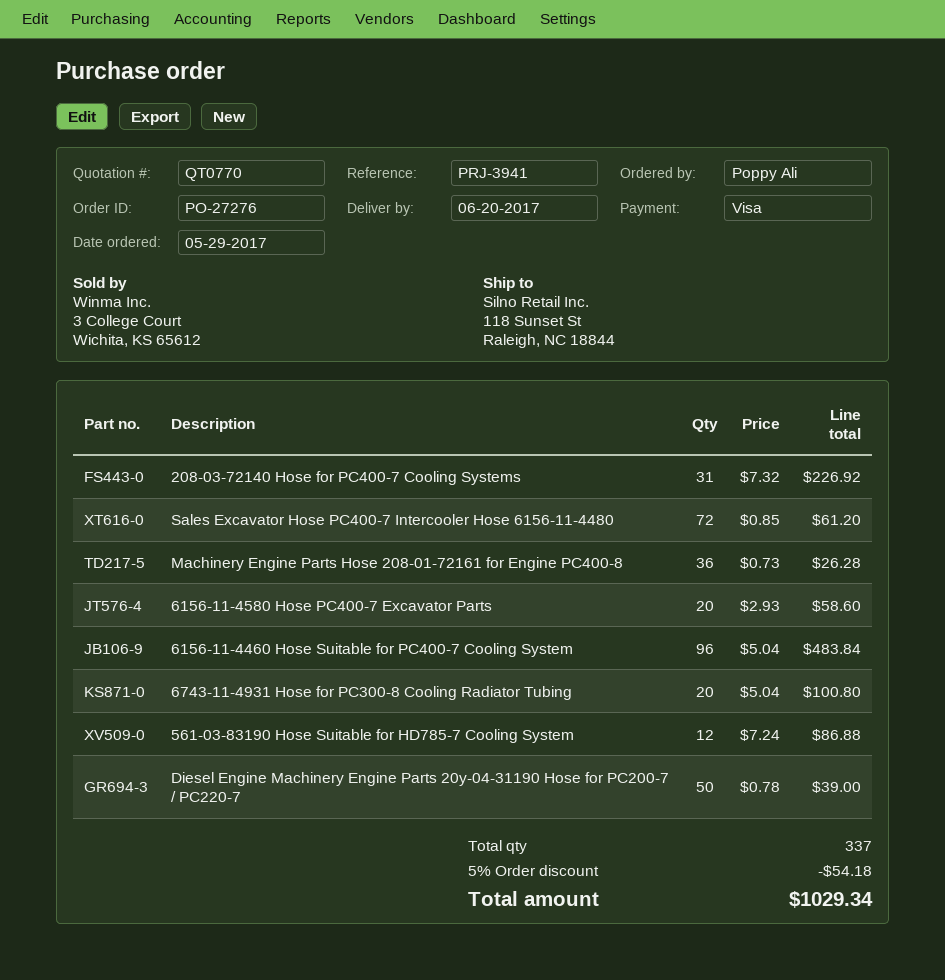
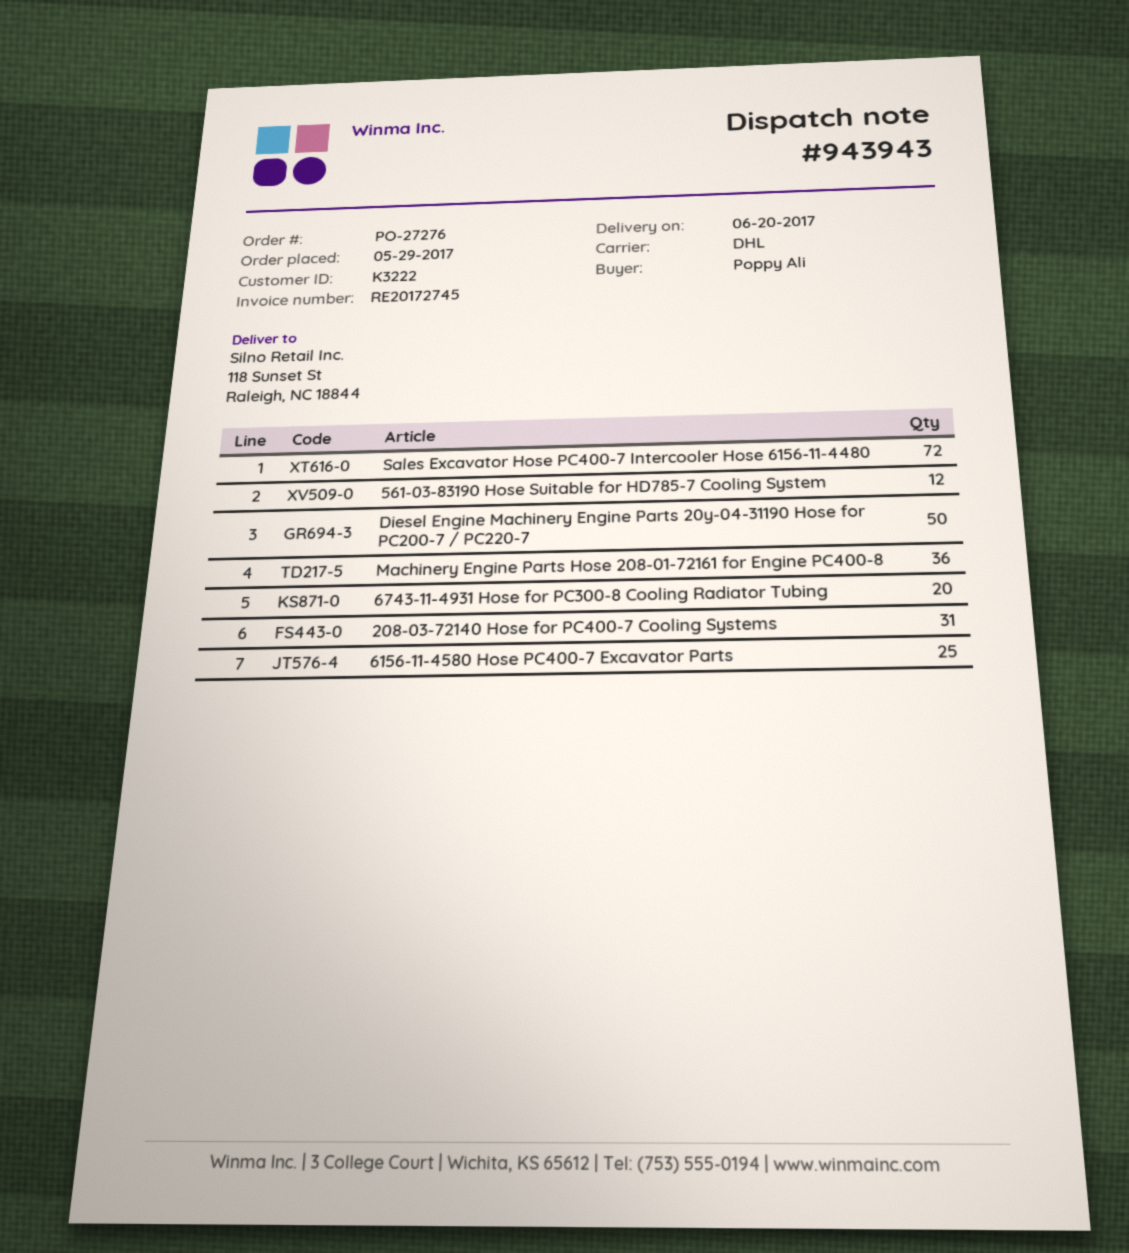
6156-11-4580 Hose PC400-7 Excavator Parts: 20 -> 25
6156-11-4460 Hose Suitable for PC400-7 Cooling System: 96 -> none

